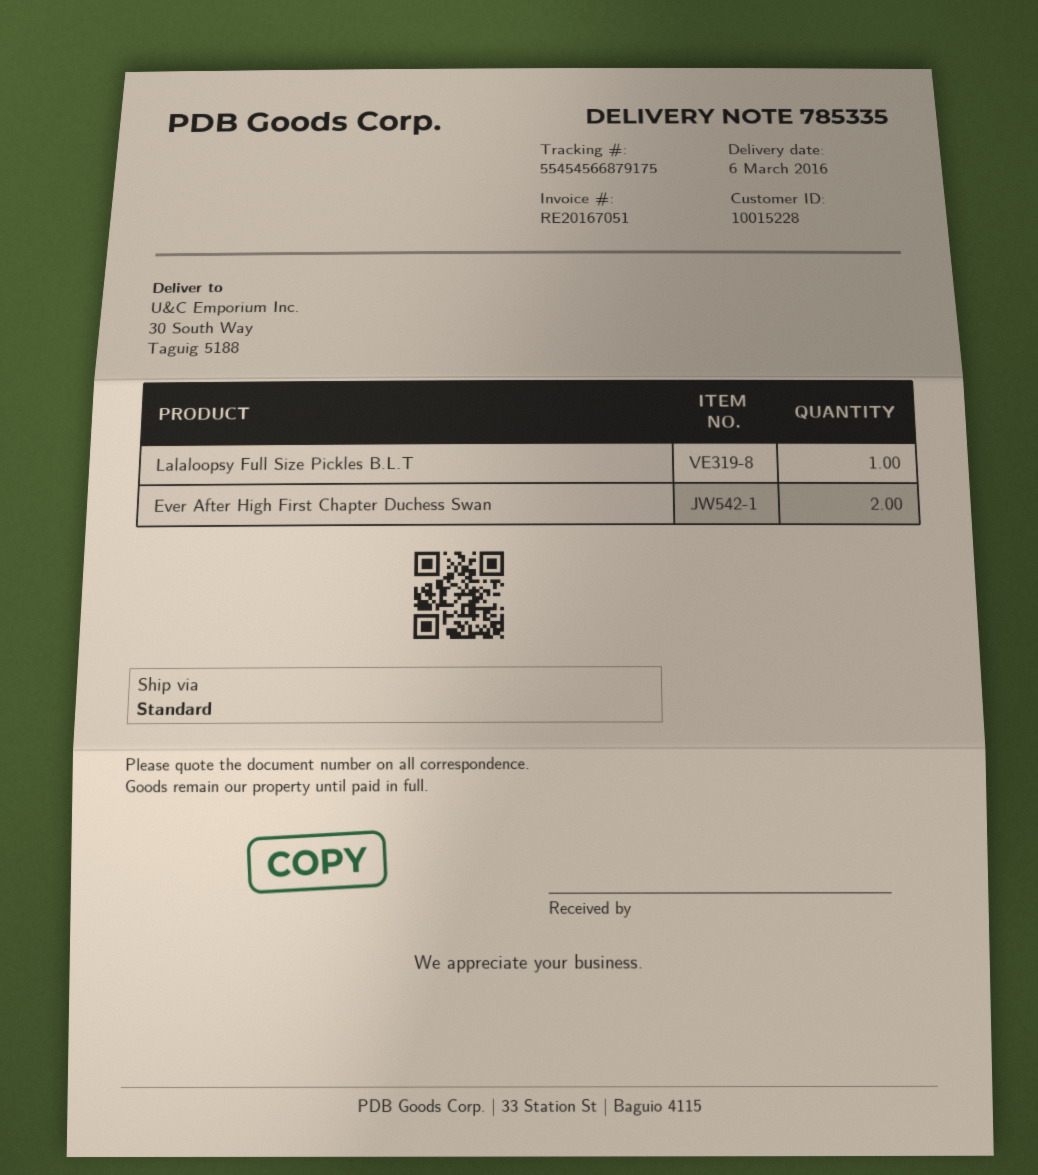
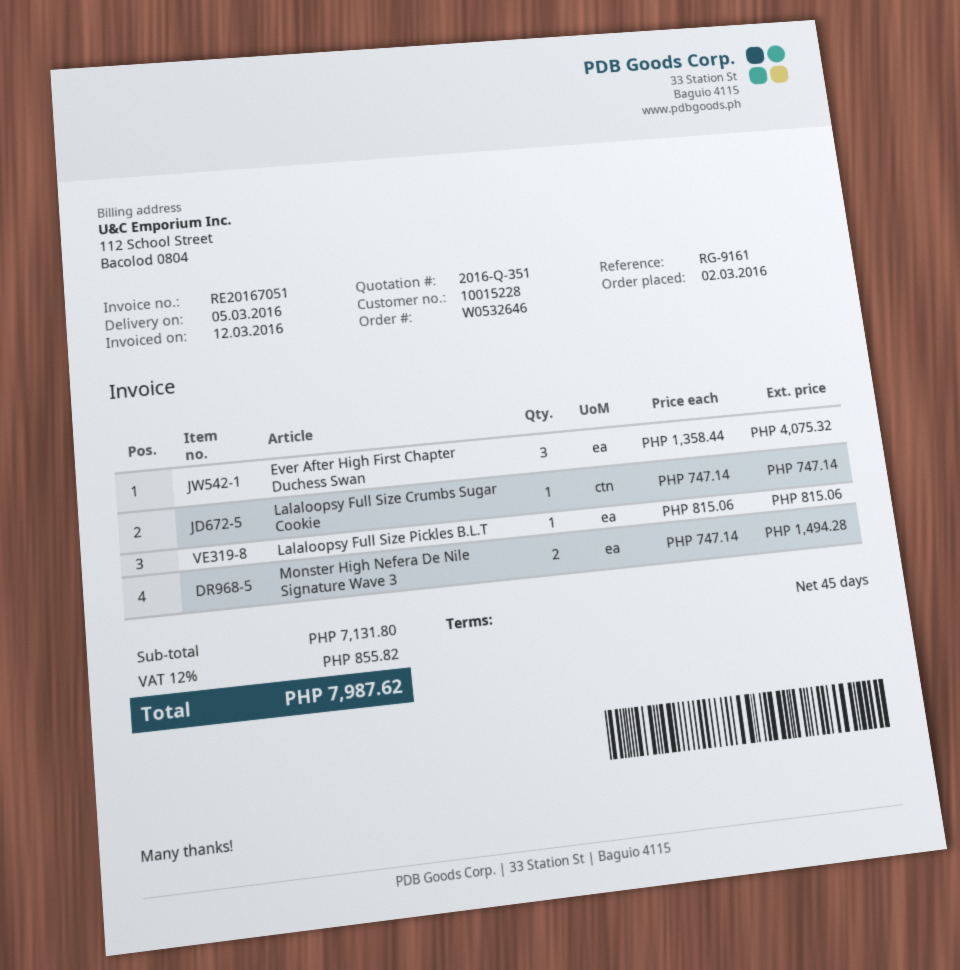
delivery date: 2016-03-06 -> 2016-03-05
Ever After High First Chapter Duchess Swan: 2 -> 3
Lalaloopsy Full Size Crumbs Sugar Cookie: none -> 1
Monster High Nefera De Nile Signature Wave 3: none -> 2

